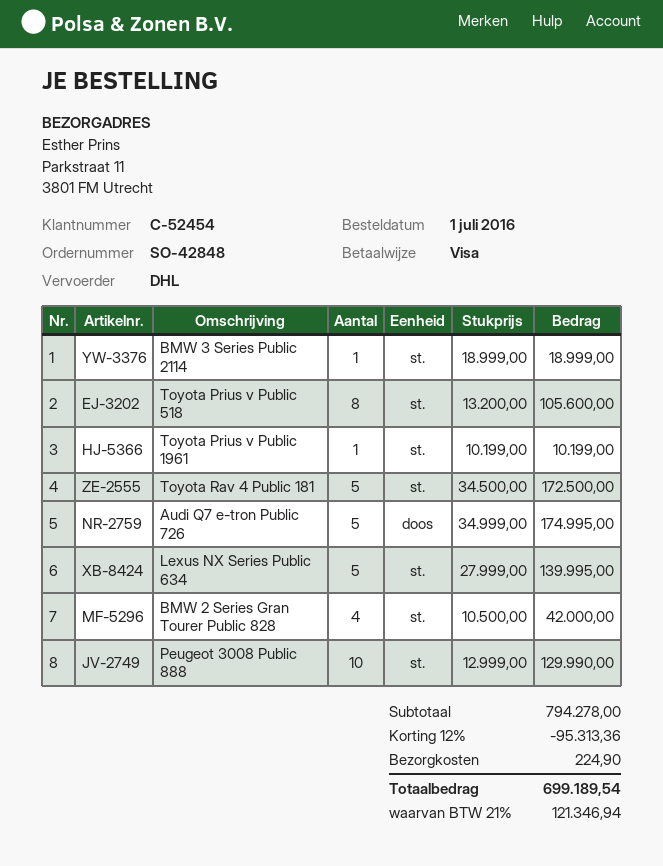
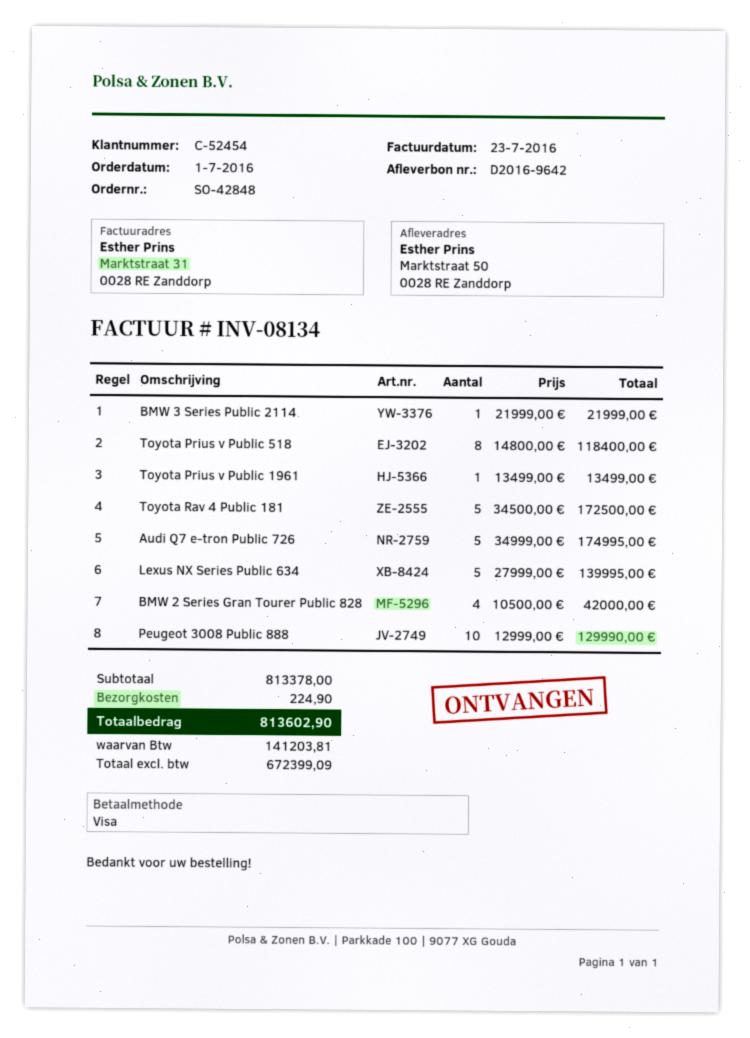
ship to: Parkstraat 11, 3801 FM Utrecht -> Marktstraat 50, 0028 RE Zanddorp
BMW 3 Series Public 2114: 1 x 18999.00 = 18999.00 -> 1 x 21999.00 = 21999.00
Toyota Prius v Public 518: 8 x 13200.00 = 105600.00 -> 8 x 14800.00 = 118400.00
Toyota Prius v Public 1961: 1 x 10199.00 = 10199.00 -> 1 x 13499.00 = 13499.00
subtotal: 794278.00 -> 813378.00
discount: 12% = 95313.36 -> none
tax: 121346.94 -> 141203.81
total: 699189.54 -> 813602.90

